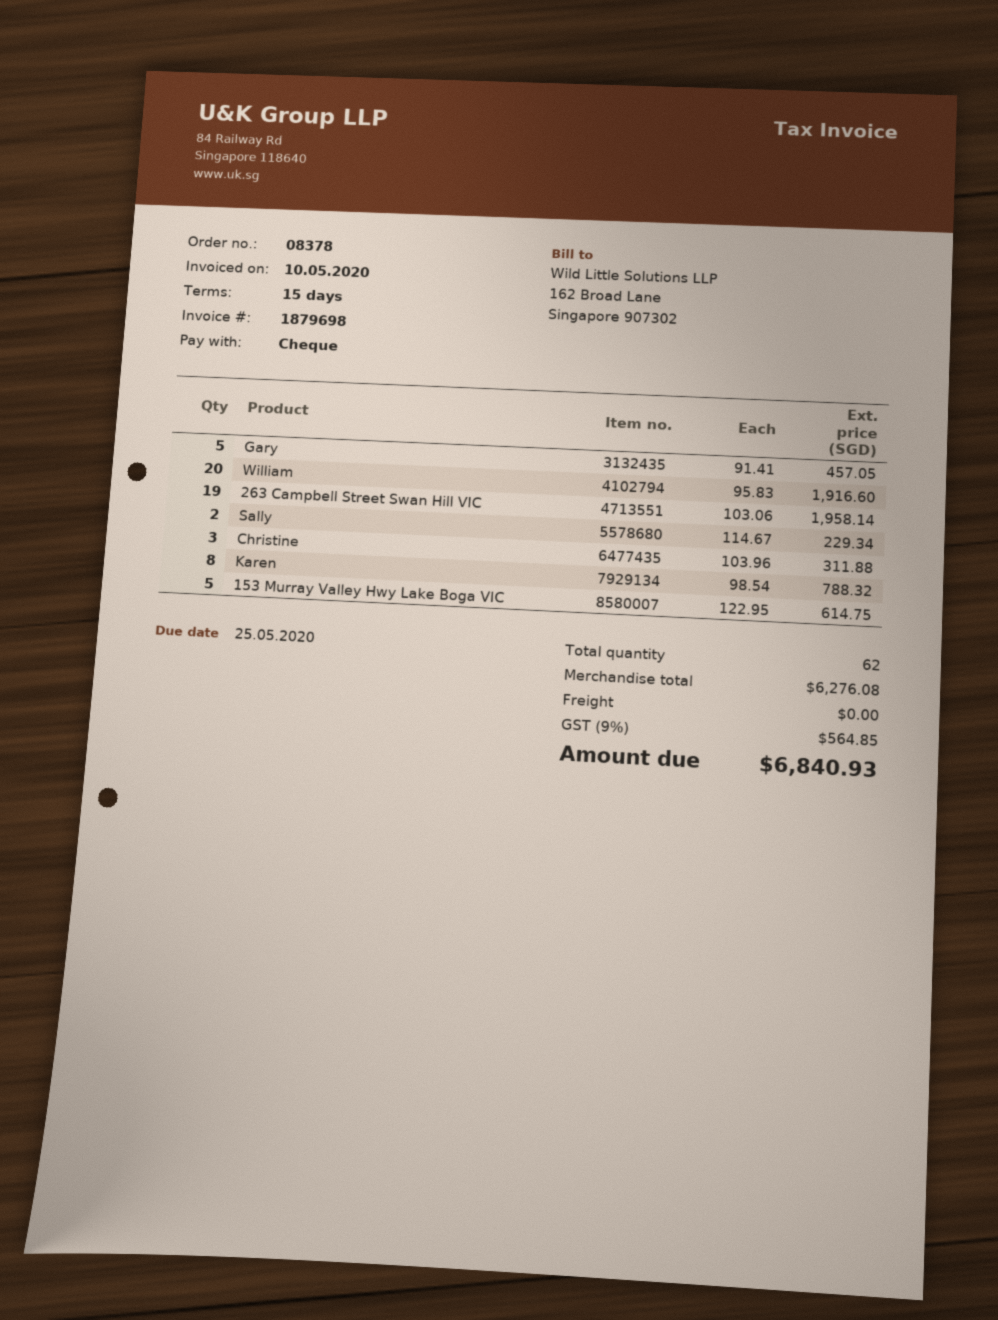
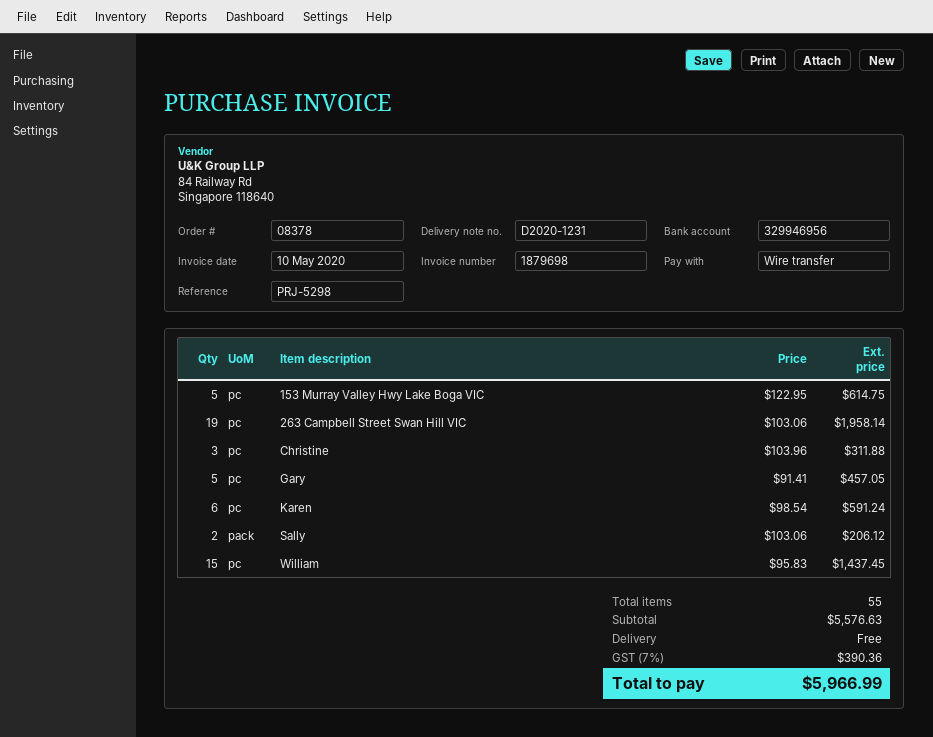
payment method: cheque -> bank transfer
William: 20 x 95.83 = 1916.60 -> 15 x 95.83 = 1437.45
Sally: 2 x 114.67 = 229.34 -> 2 x 103.06 = 206.12
Karen: 8 x 98.54 = 788.32 -> 6 x 98.54 = 591.24
total quantity: 62 -> 55
subtotal: 6276.08 -> 5576.63
tax: 9% = 564.85 -> 7% = 390.36
total: 6840.93 -> 5966.99

